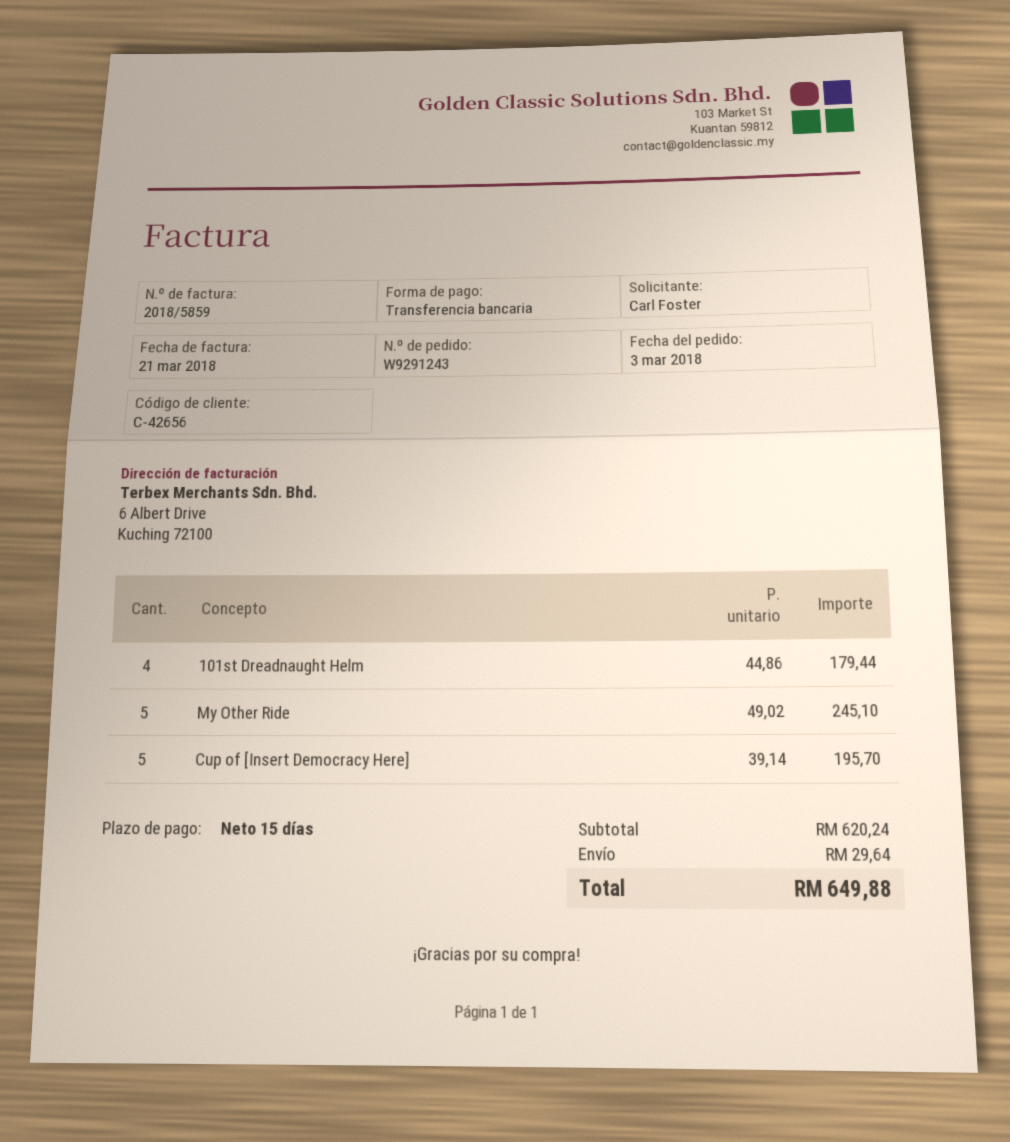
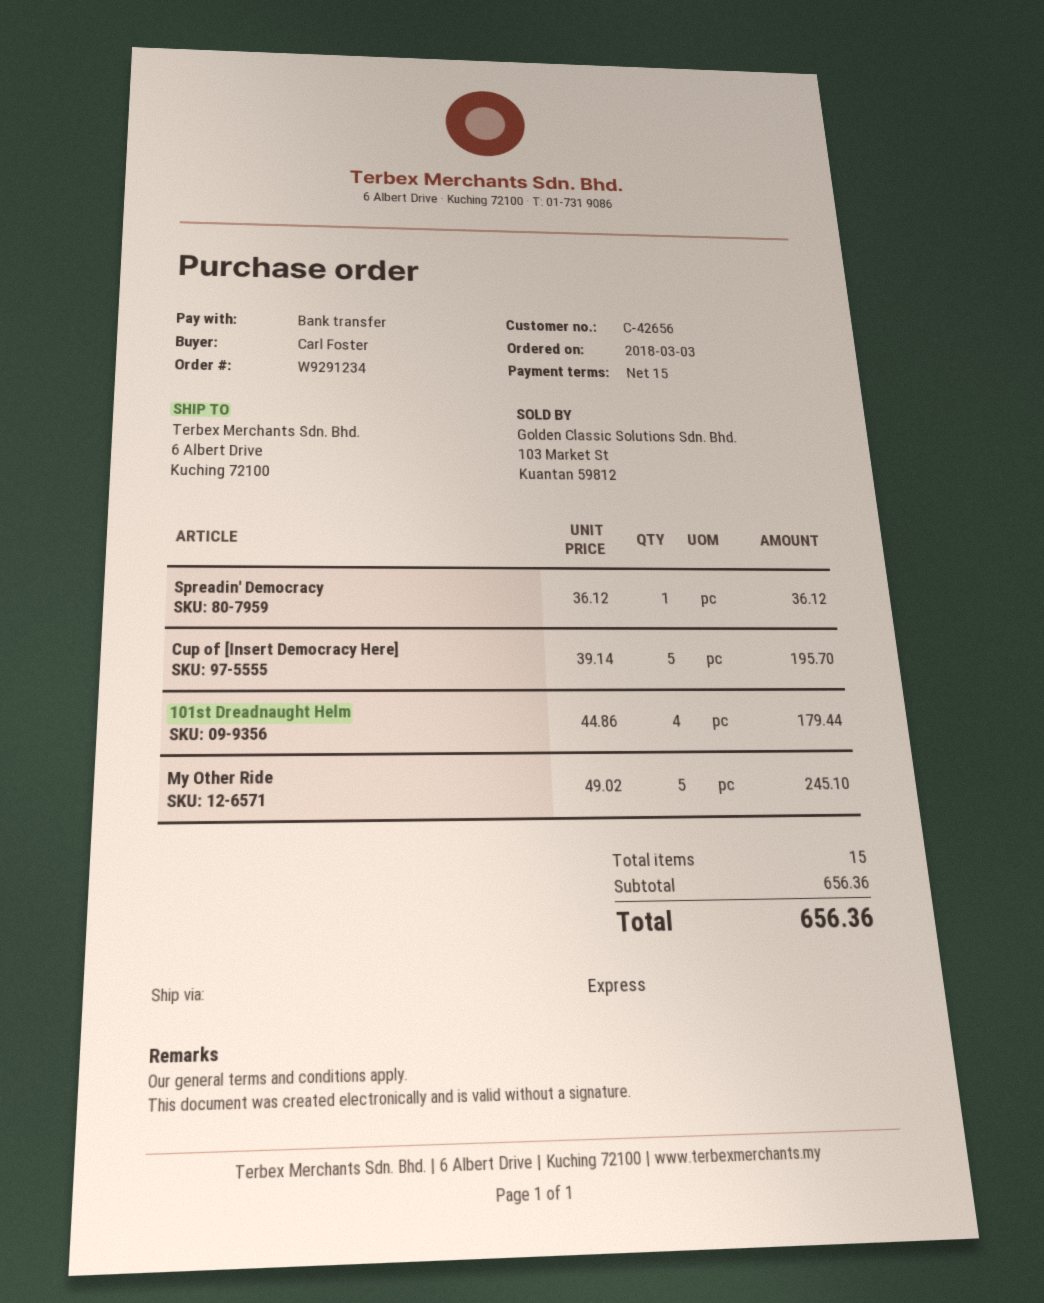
order number: W9291243 -> W9291234
Spreadin' Democracy: none -> 1 x 36.12 = 36.12
subtotal: 620.24 -> 656.36
shipping: 29.64 -> none
total: 649.88 -> 656.36

